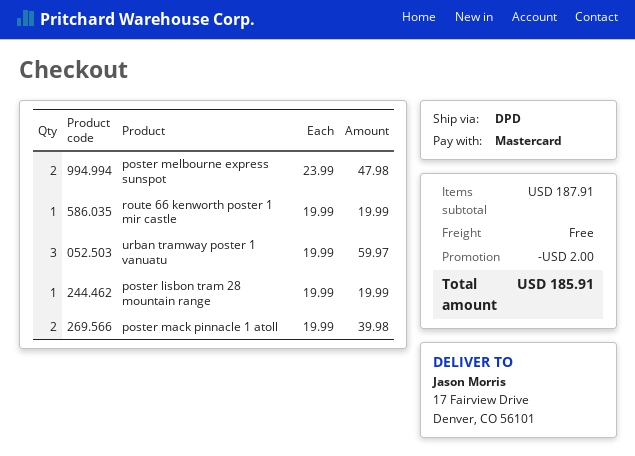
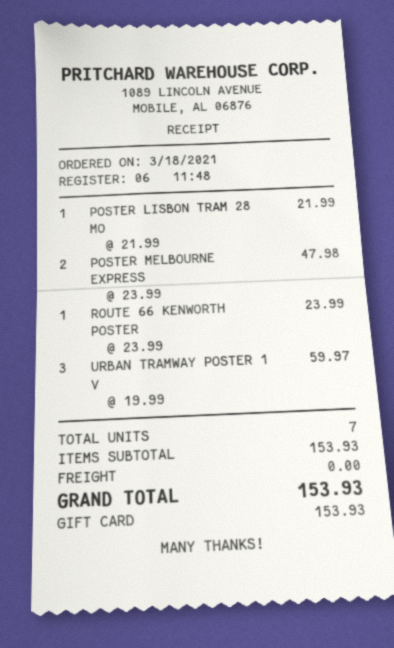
payment method: Mastercard -> gift card
route 66 kenworth poster 1 mir castle: 1 x 19.99 = 19.99 -> 1 x 23.99 = 23.99
poster lisbon tram 28 mountain range: 1 x 19.99 = 19.99 -> 1 x 21.99 = 21.99
poster mack pinnacle 1 atoll: 2 x 19.99 = 39.98 -> none
subtotal: 187.91 -> 153.93
discount: 2.00 -> none
total: 185.91 -> 153.93

